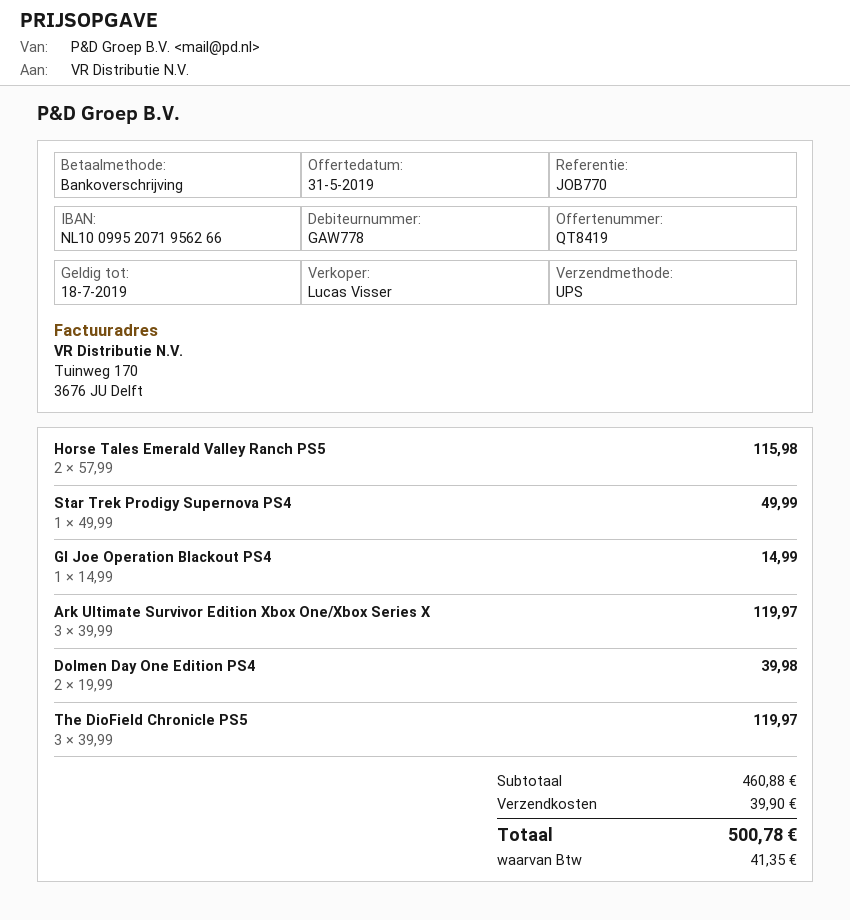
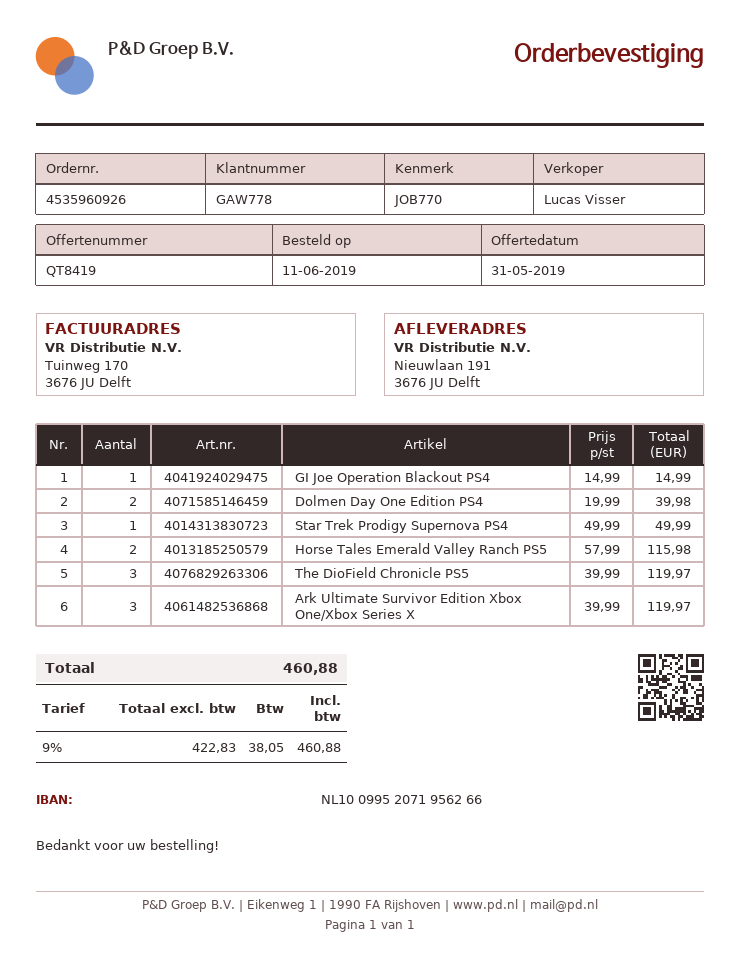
shipping: 39.90 -> none
tax: 41.35 -> 38.05
total: 500.78 -> 460.88

